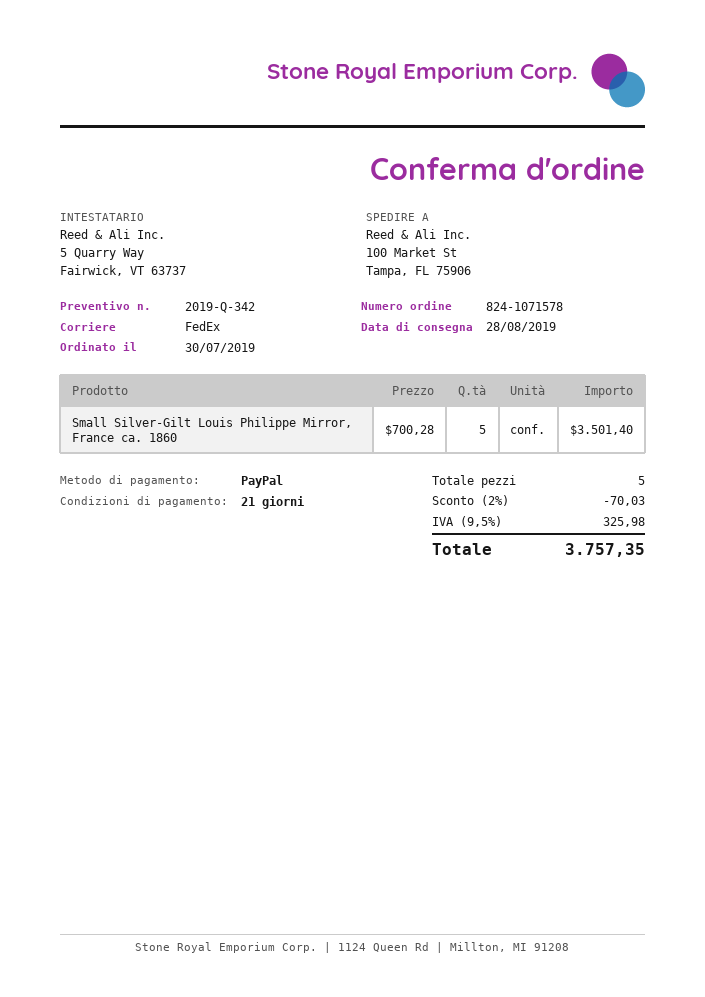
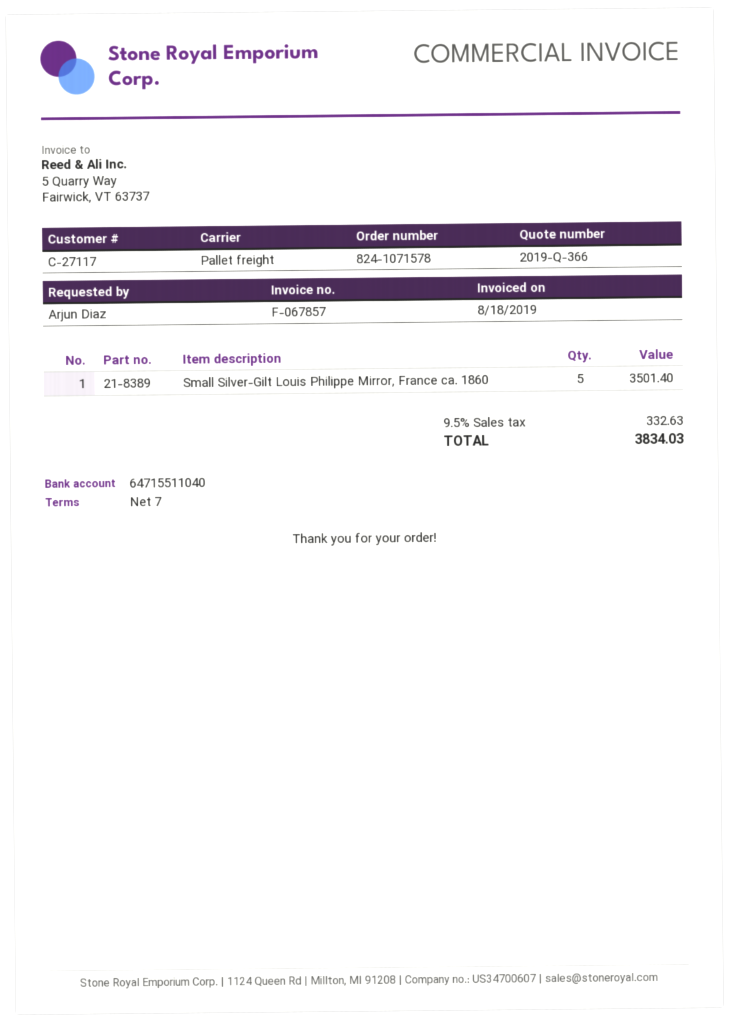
quote number: 2019-Q-342 -> 2019-Q-366
payment terms: 21 days -> 7 days
shipping method: FedEx -> pallet freight
discount: 2% = 70.03 -> none
tax: 9.5% = 325.98 -> 9.5% = 332.63
total: 3757.35 -> 3834.03

